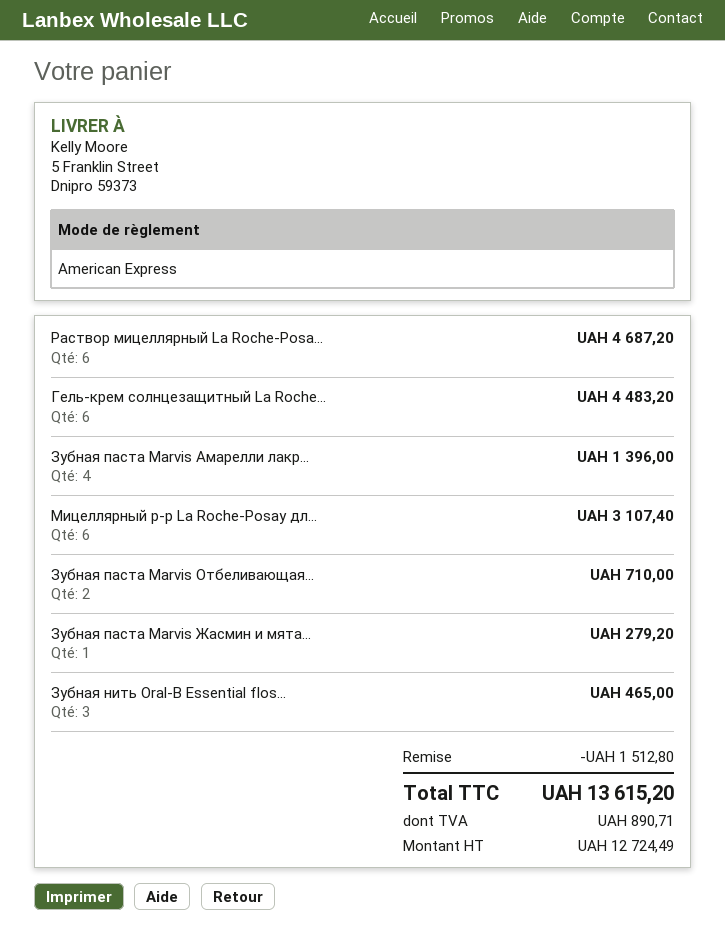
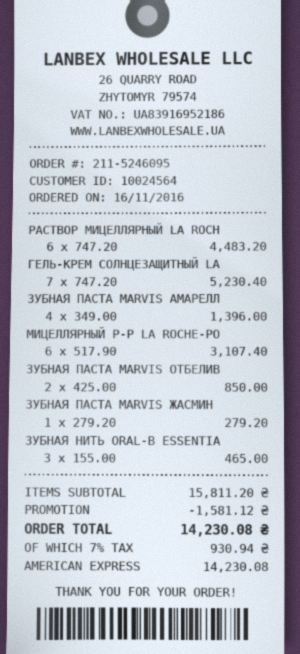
Раствор мицеллярный La Roche-Posa...: 6 for 4687.20 -> 6 for 4483.20
Гель-крем солнцезащитный La Roche...: 6 for 4483.20 -> 7 for 5230.40
Зубная паста Marvis Отбеливающая...: 2 for 710.00 -> 2 for 850.00
discount: 1512.80 -> 1581.12
tax: 890.71 -> 930.94
total: 13615.20 -> 14230.08

